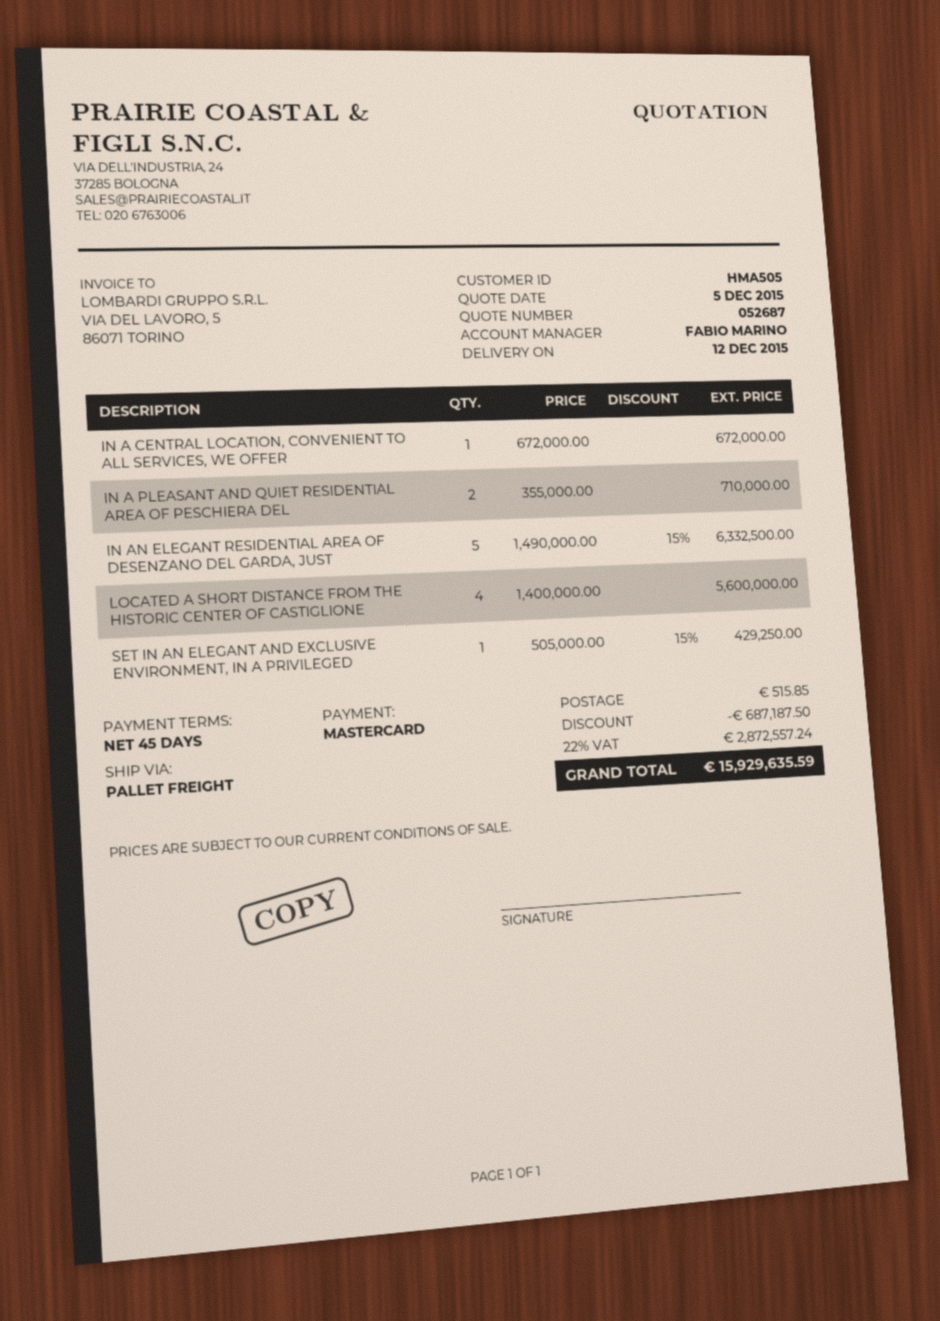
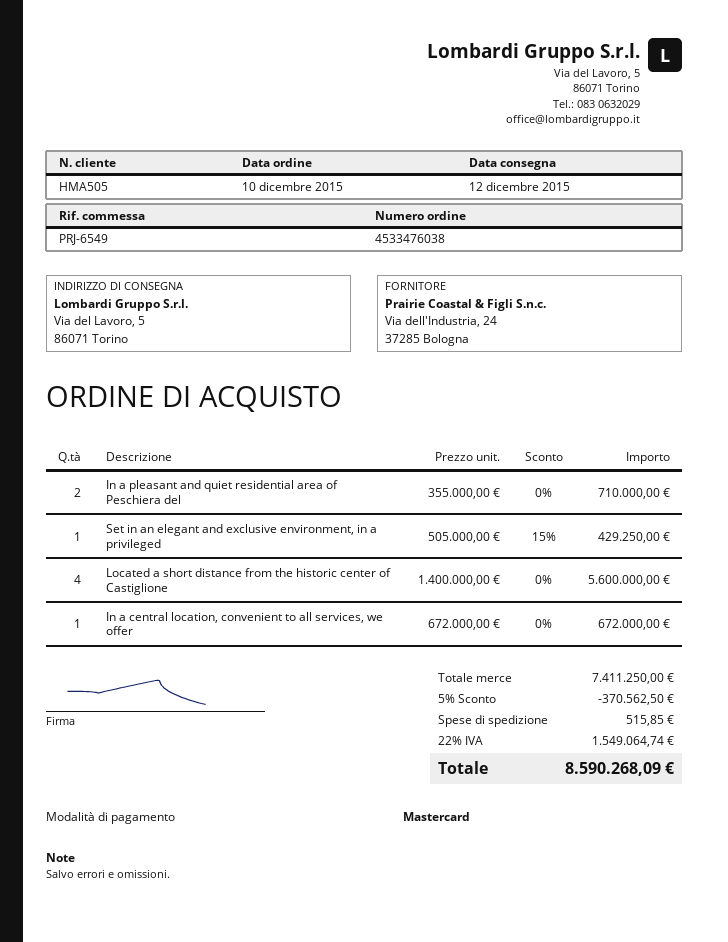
IN AN ELEGANT RESIDENTIAL AREA OF DESENZANO DEL GARDA, JUST: 5 x 1490000.00 - 15% = 6332500.00 -> none
discount: 687187.50 -> 370562.50
tax: 22% = 2872557.24 -> 22% = 1549064.74
total: 15929635.59 -> 8590268.09

